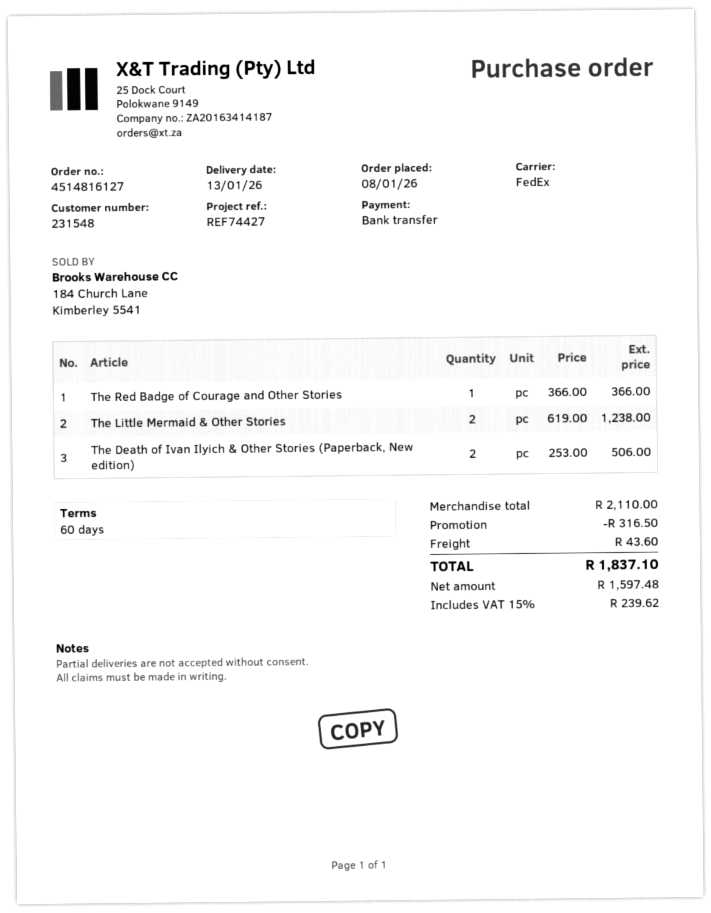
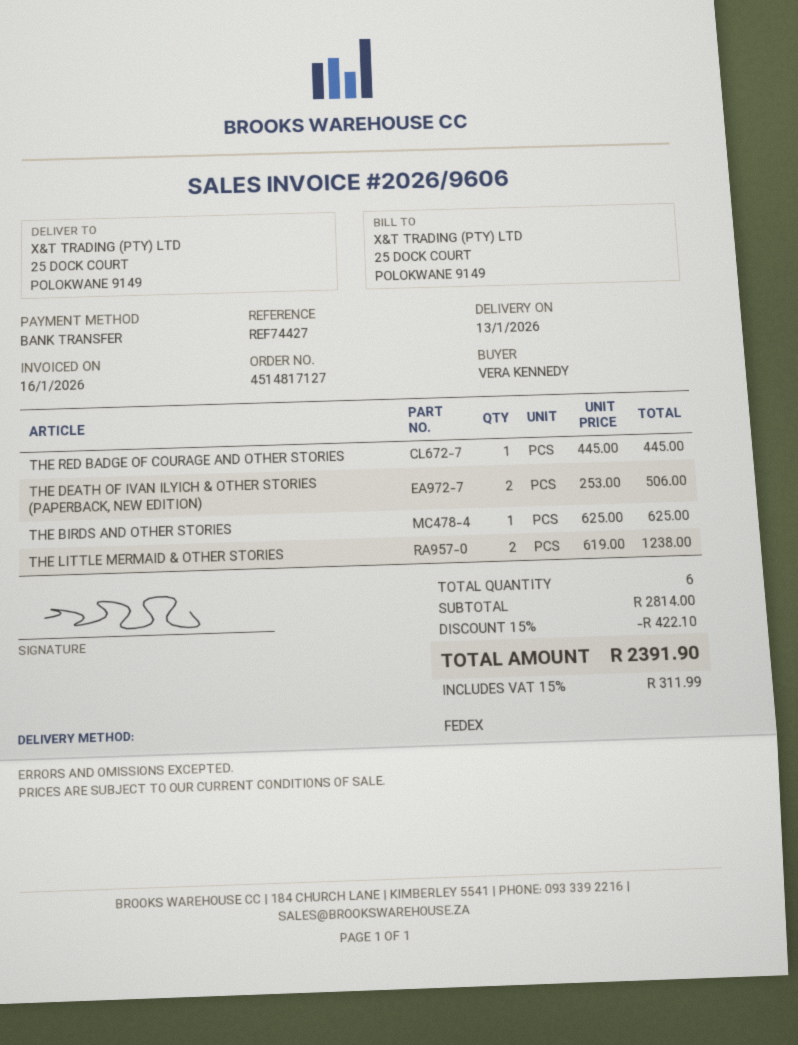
order number: 4514816127 -> 4514817127
The Red Badge of Courage and Other Stories: 1 x 366.00 = 366.00 -> 1 x 445.00 = 445.00
THE BIRDS AND OTHER STORIES: none -> 1 x 625.00 = 625.00
subtotal: 2110.00 -> 2814.00
discount: 316.50 -> 422.10
shipping: 43.60 -> none
tax: 15% = 239.62 -> 15% = 311.99
total: 1837.10 -> 2391.90

